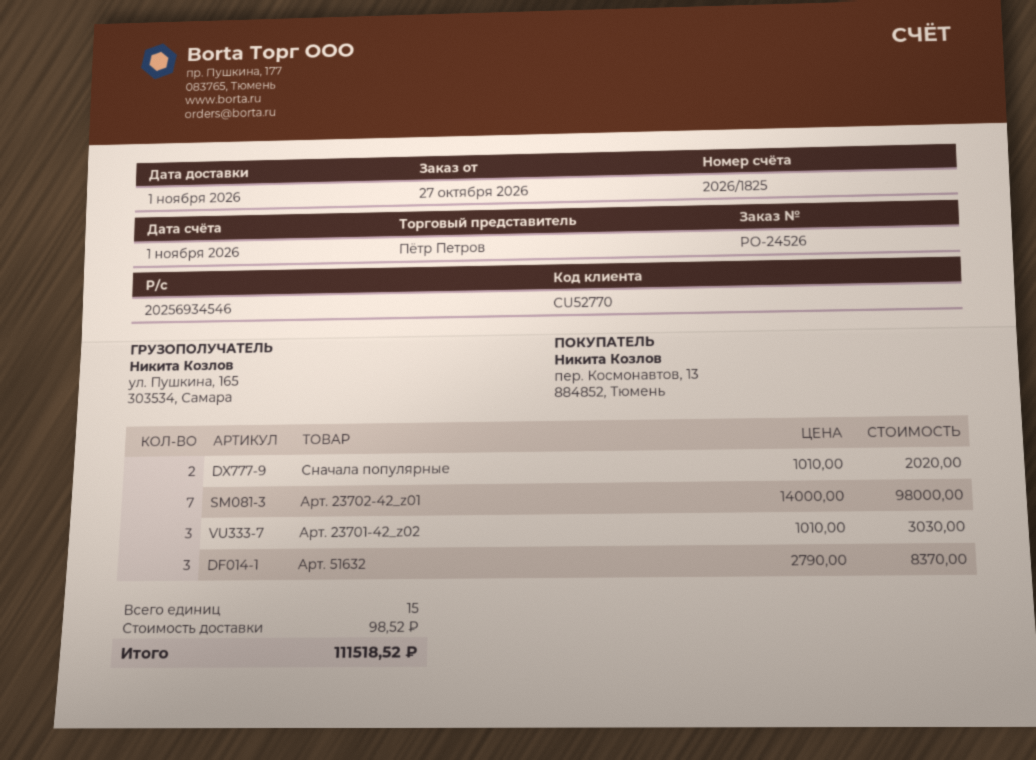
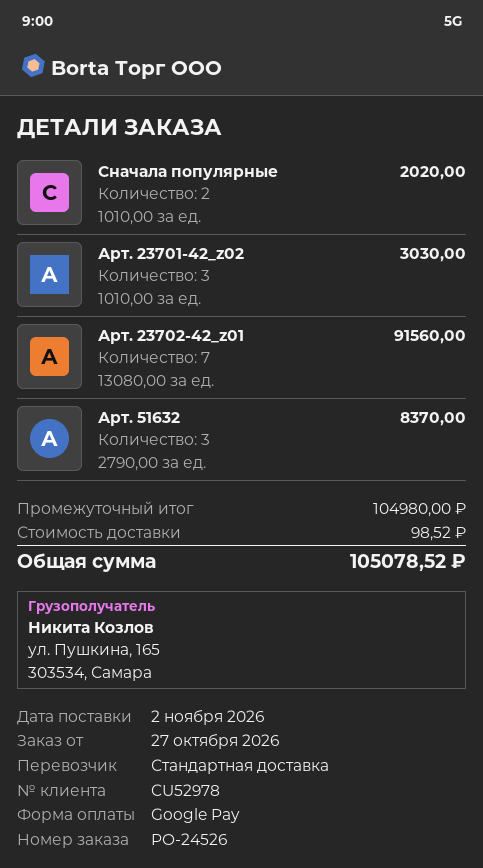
delivery date: 2026-11-01 -> 2026-11-02
customer number: CU52770 -> CU52978
Арт. 23702-42_z01: 7 x 14000.00 = 98000.00 -> 7 x 13080.00 = 91560.00
total: 111518.52 -> 105078.52

